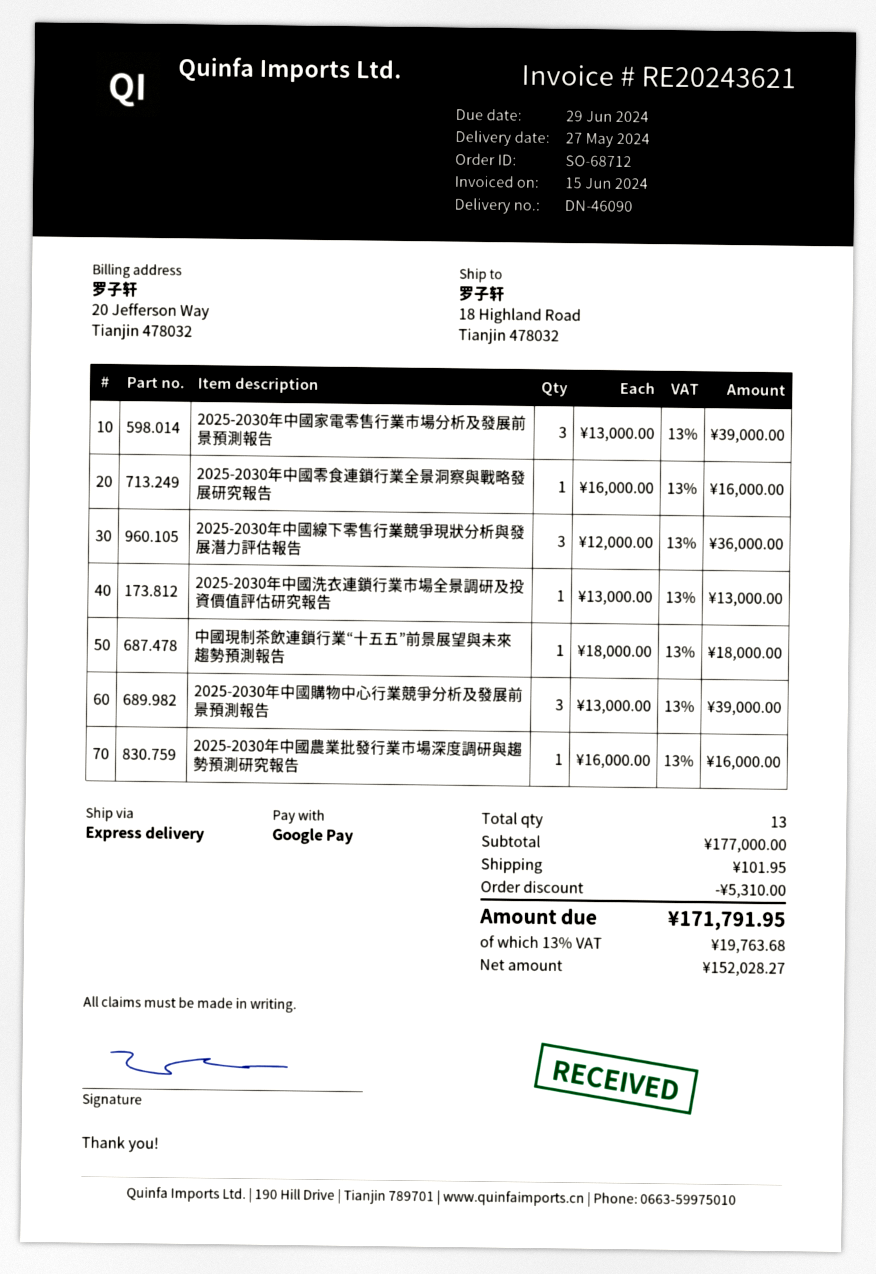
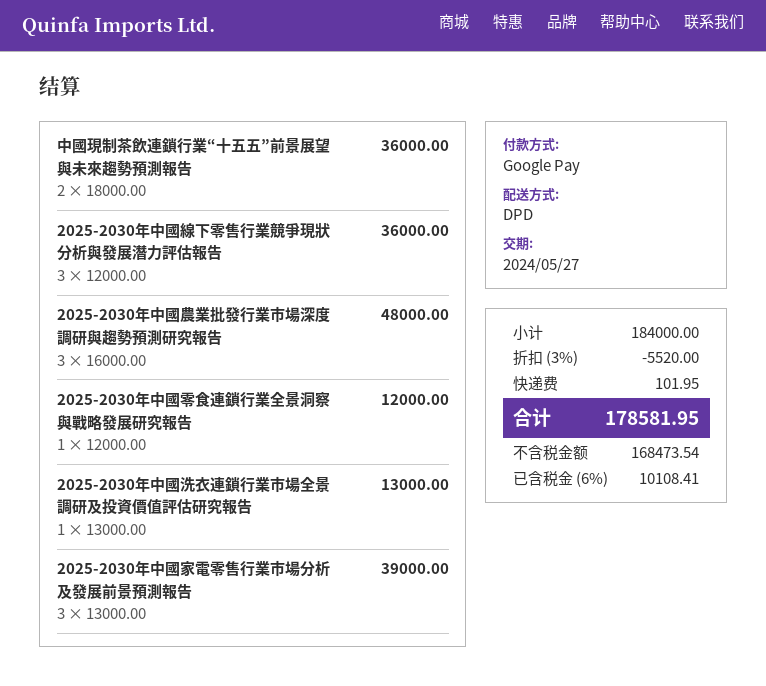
shipping method: express -> DPD
2025-2030年中國零食連鎖行業全景洞察與戰略發展研究報告: 1 x 16000.00 = 16000.00 -> 1 x 12000.00 = 12000.00
中國現制茶飲連鎖行業“十五五”前景展望與未來趨勢預測報告: 1 x 18000.00 = 18000.00 -> 2 x 18000.00 = 36000.00
2025-2030年中國購物中心行業競爭分析及發展前景預測報告: 3 x 13000.00 = 39000.00 -> none
2025-2030年中國農業批發行業市場深度調研與趨勢預測研究報告: 1 x 16000.00 = 16000.00 -> 3 x 16000.00 = 48000.00
subtotal: 177000.00 -> 184000.00
discount: 5310.00 -> 5520.00
net: 152028.27 -> 168473.54
tax: 13% = 19763.68 -> 6% = 10108.41
total: 171791.95 -> 178581.95

